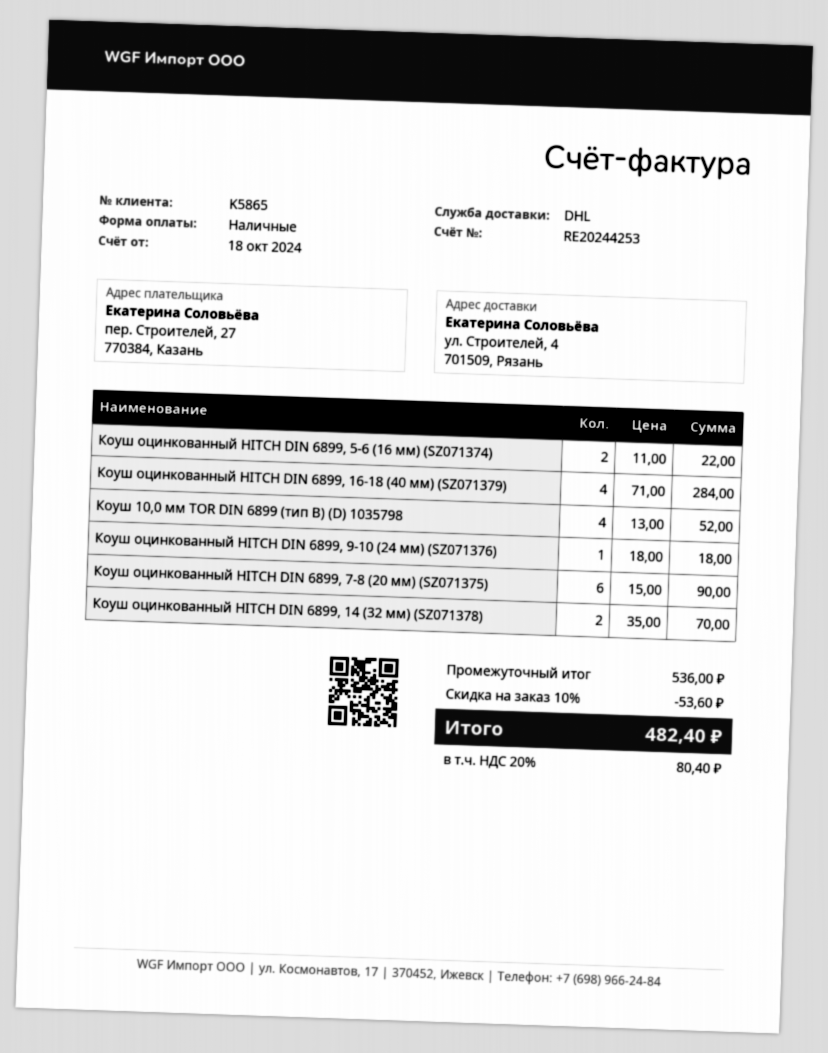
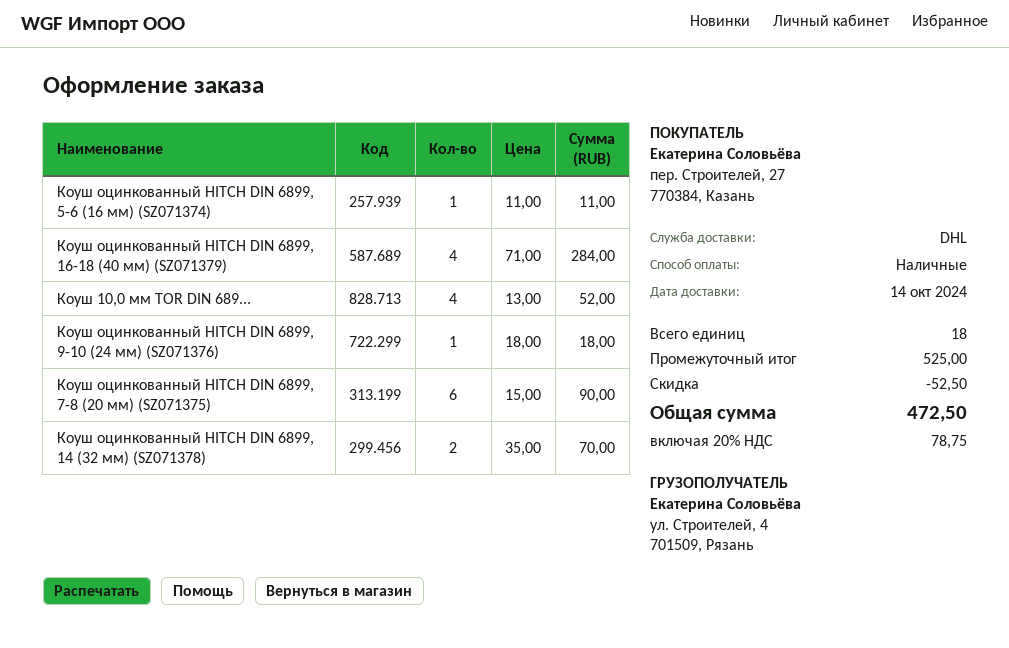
Коуш оцинкованный HITCH DIN 6899, 5-6 (16 мм) (SZ071374): 2 x 11.00 = 22.00 -> 1 x 11.00 = 11.00
subtotal: 536.00 -> 525.00
discount: 53.60 -> 52.50
tax: 20% = 80.40 -> 20% = 78.75
total: 482.40 -> 472.50

